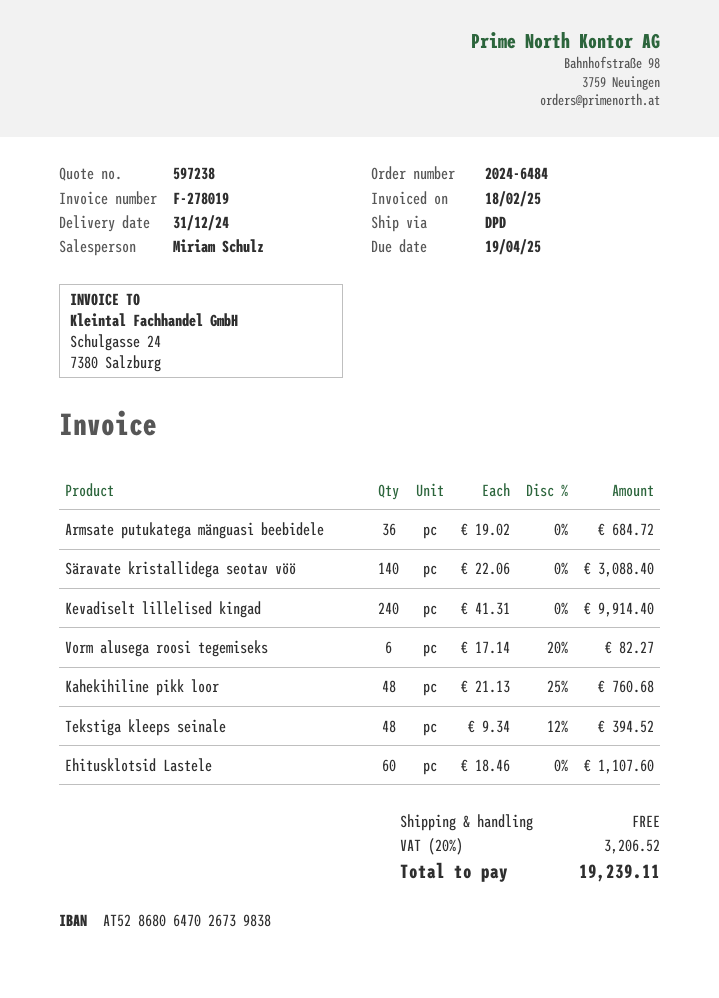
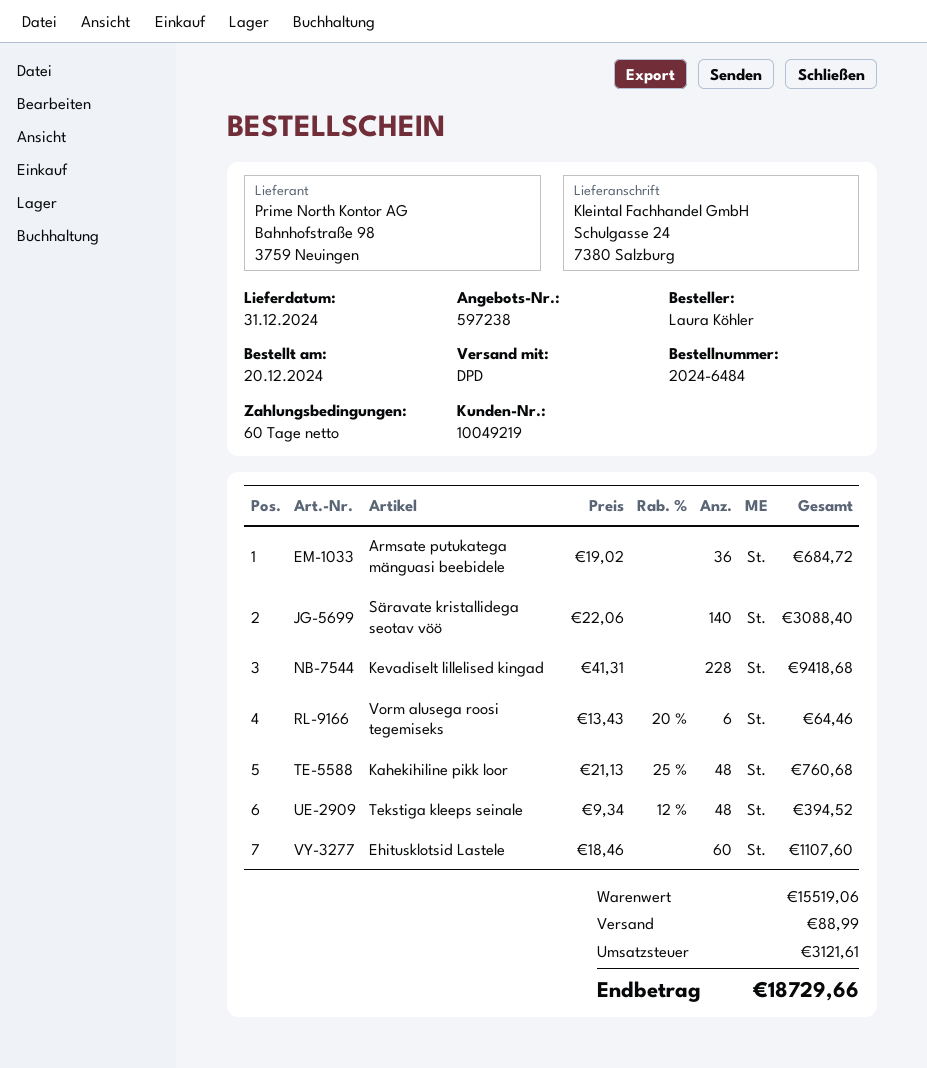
Kevadiselt lillelised kingad: 240 x 41.31 = 9914.40 -> 228 x 41.31 = 9418.68
Vorm alusega roosi tegemiseks: 6 x 17.14 - 20% = 82.27 -> 6 x 13.43 - 20% = 64.46
shipping: 0.00 -> 88.99
tax: 3206.52 -> 3121.61
total: 19239.11 -> 18729.66

